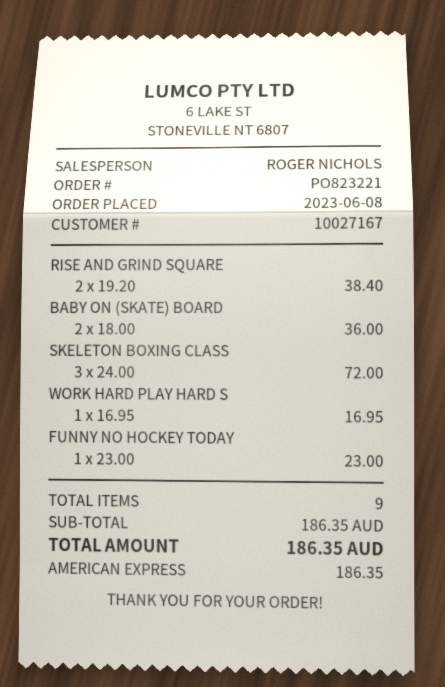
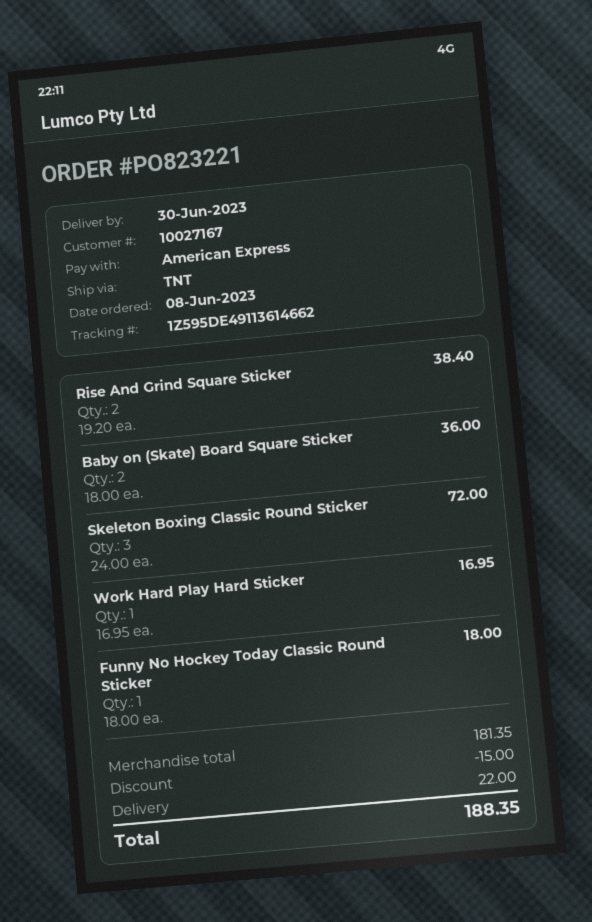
FUNNY NO HOCKEY TODAY: 1 x 23.00 = 23.00 -> 1 x 18.00 = 18.00
subtotal: 186.35 -> 181.35
discount: none -> 15.00
shipping: none -> 22.00
total: 186.35 -> 188.35

